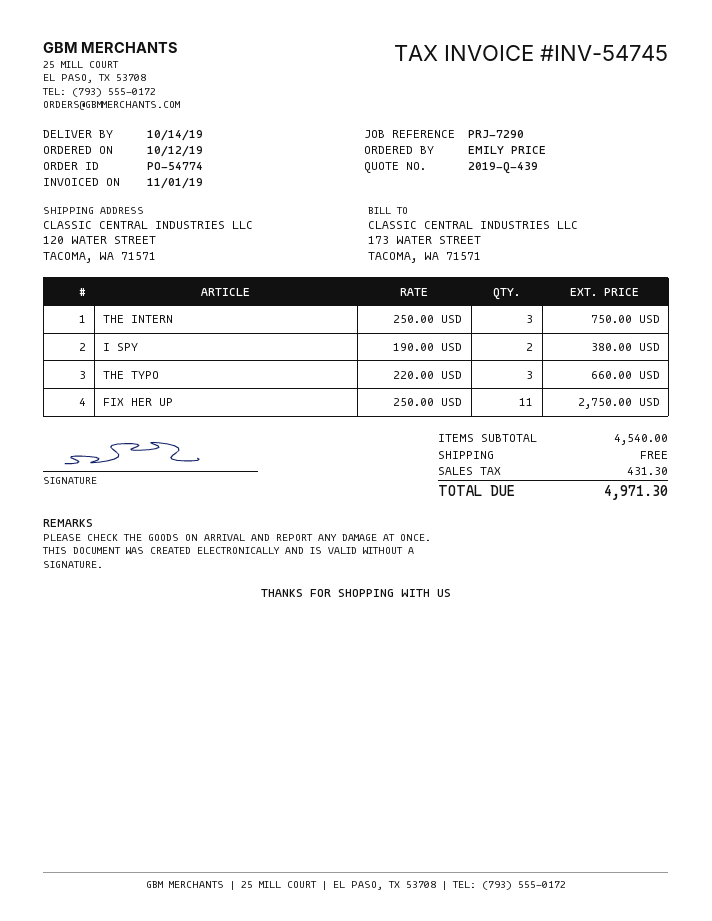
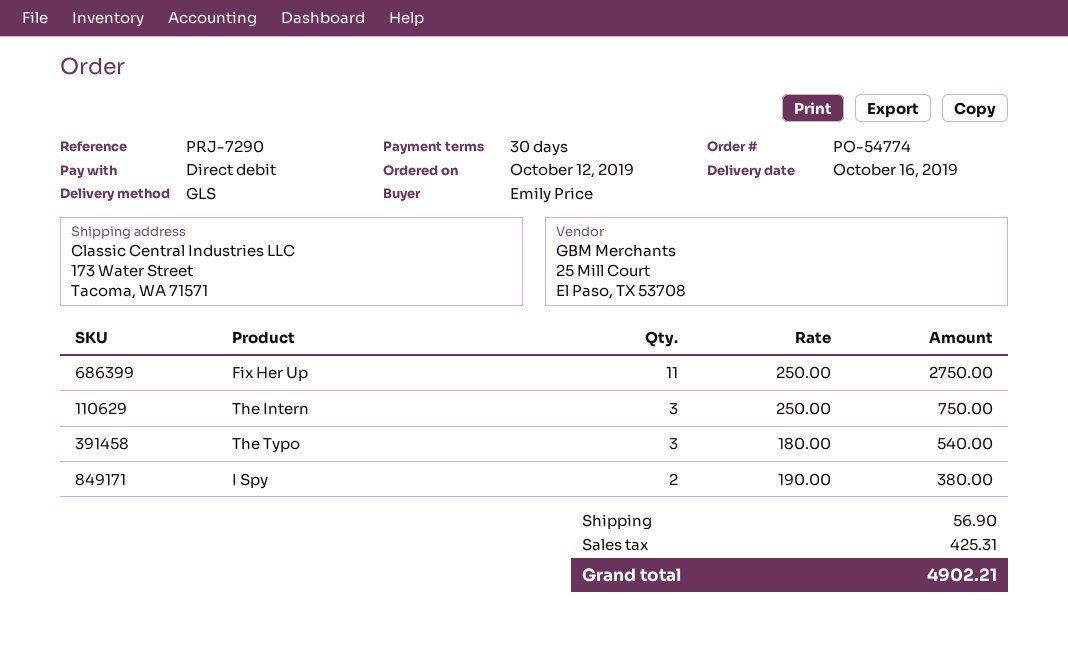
delivery date: 2019-10-14 -> 2019-10-16
ship to: 120 WATER STREET, TACOMA, WA 71571 -> 173 Water Street, Tacoma, WA 71571
THE TYPO: 3 x 220.00 = 660.00 -> 3 x 180.00 = 540.00
shipping: 0.00 -> 56.90
tax: 431.30 -> 425.31
total: 4971.30 -> 4902.21

